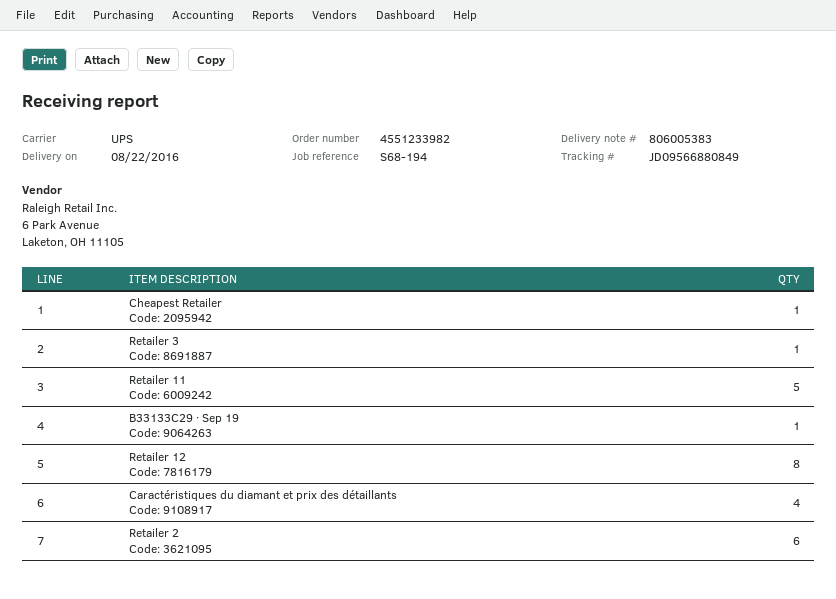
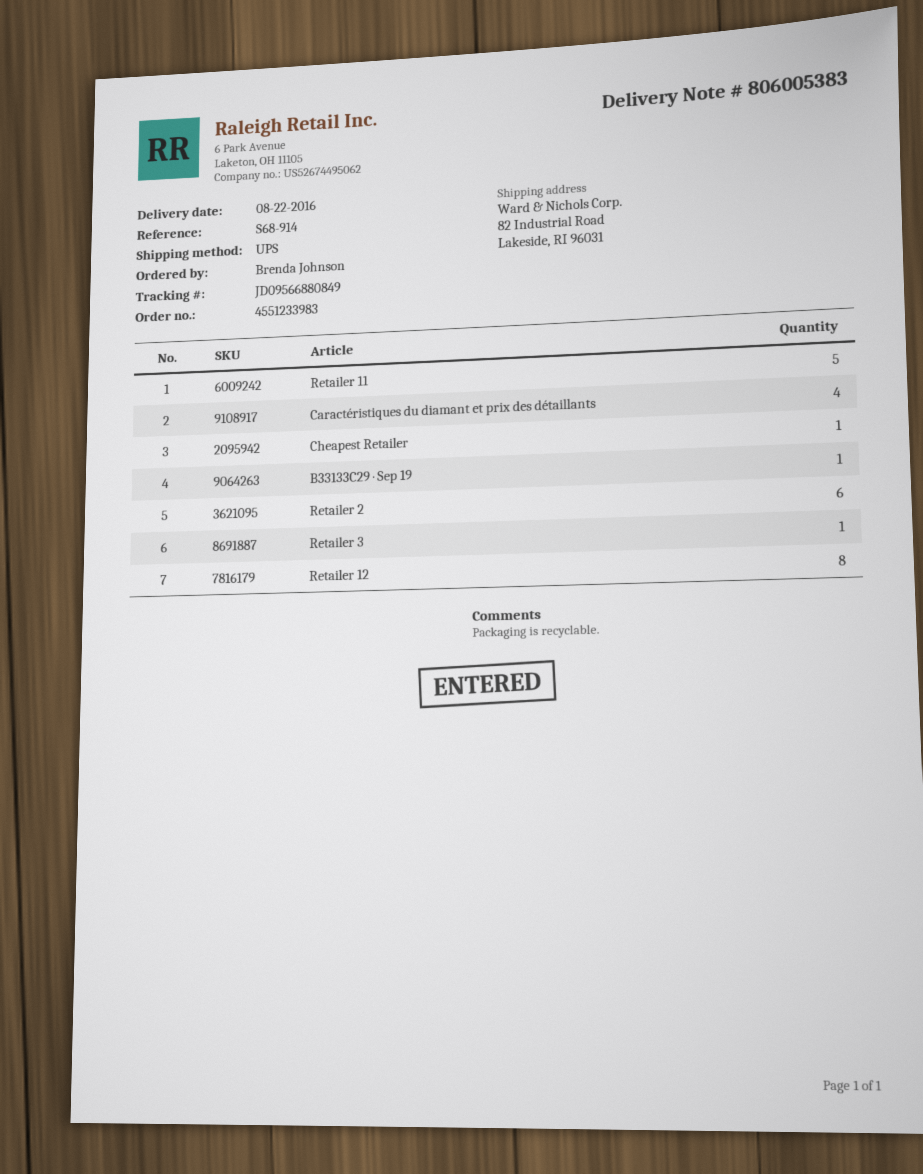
order number: 4551233982 -> 4551233983
reference: S68-194 -> S68-914

